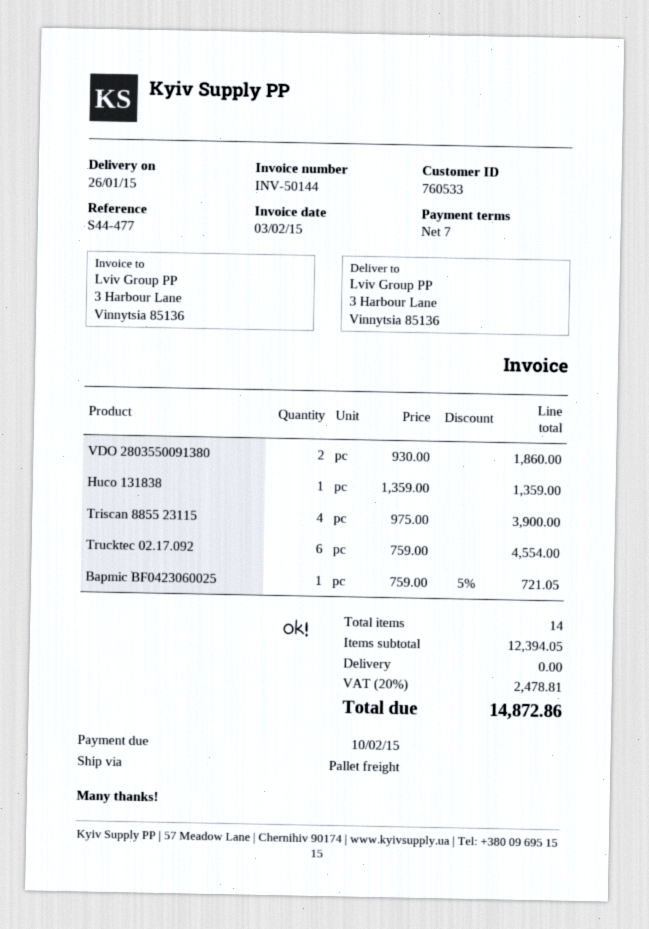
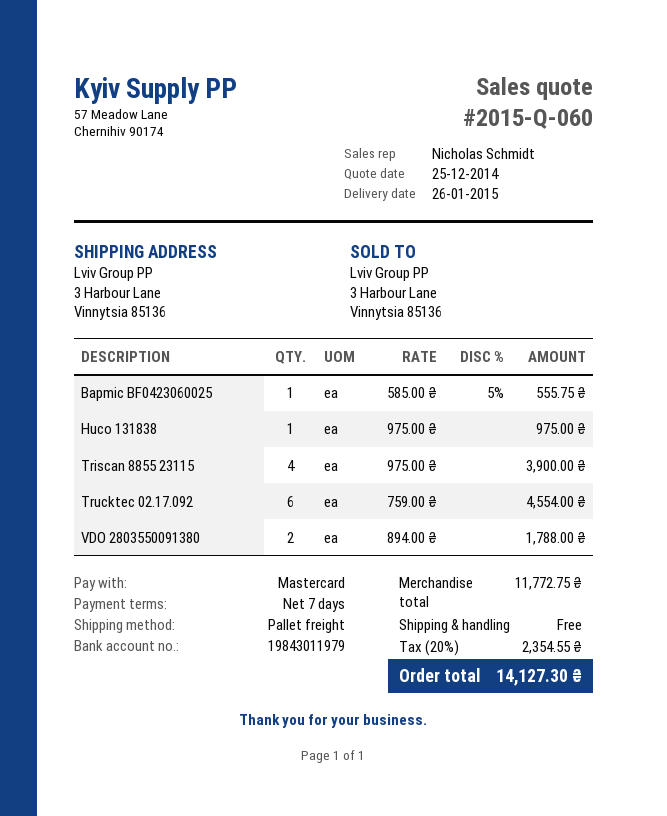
VDO 2803550091380: 2 x 930.00 = 1860.00 -> 2 x 894.00 = 1788.00
Huco 131838: 1 x 1359.00 = 1359.00 -> 1 x 975.00 = 975.00
Bapmic BF0423060025: 1 x 759.00 - 5% = 721.05 -> 1 x 585.00 - 5% = 555.75
subtotal: 12394.05 -> 11772.75
tax: 20% = 2478.81 -> 20% = 2354.55
total: 14872.86 -> 14127.30

